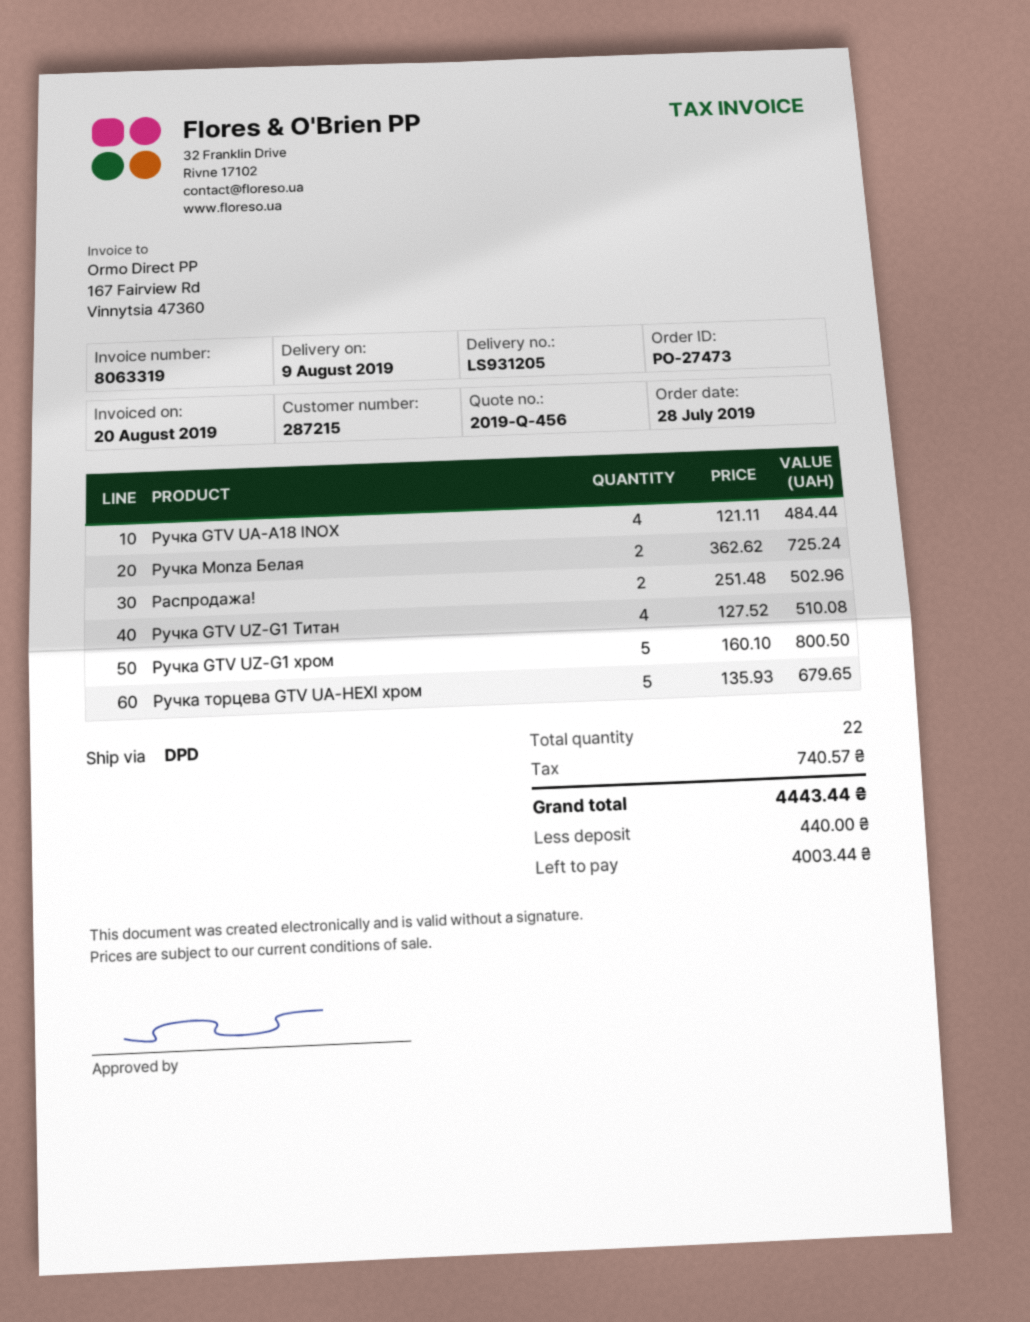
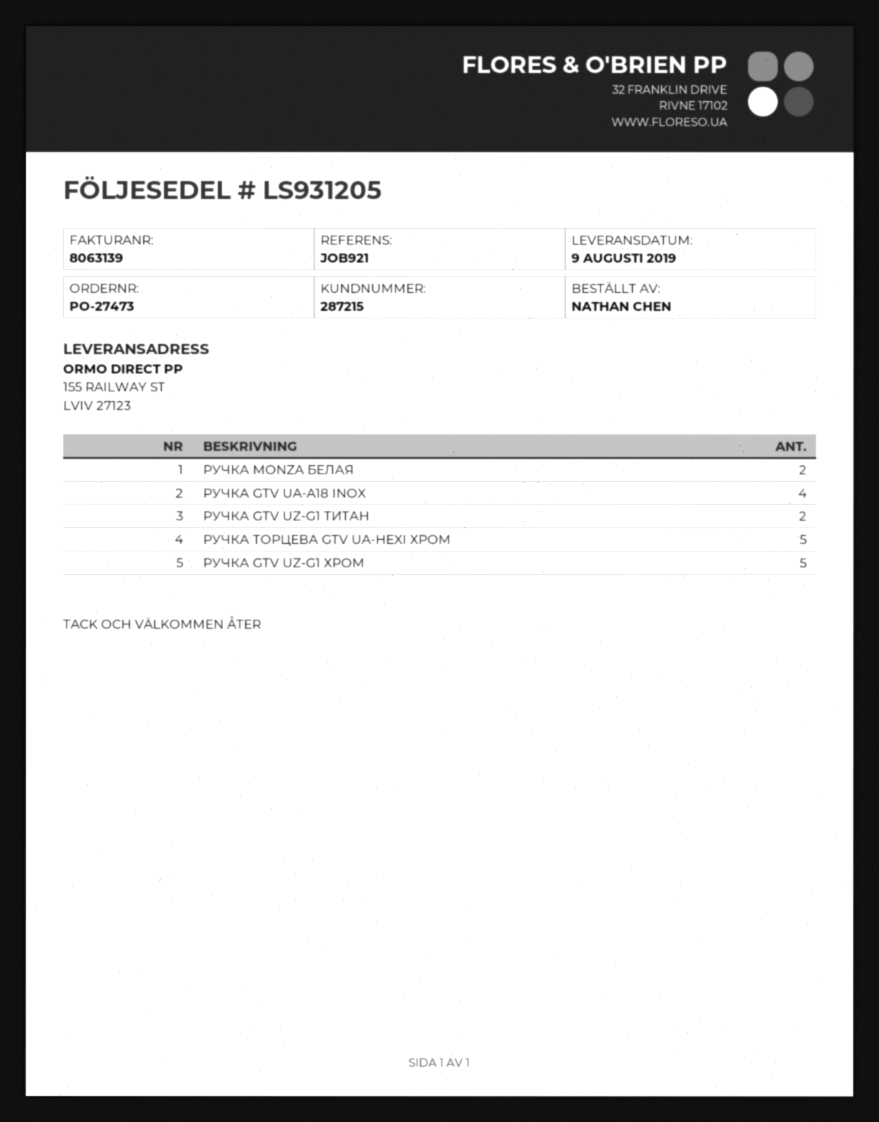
invoice number: 8063319 -> 8063139
Распродажа!: 2 -> none
Ручка GTV UZ-G1 Титан: 4 -> 2

